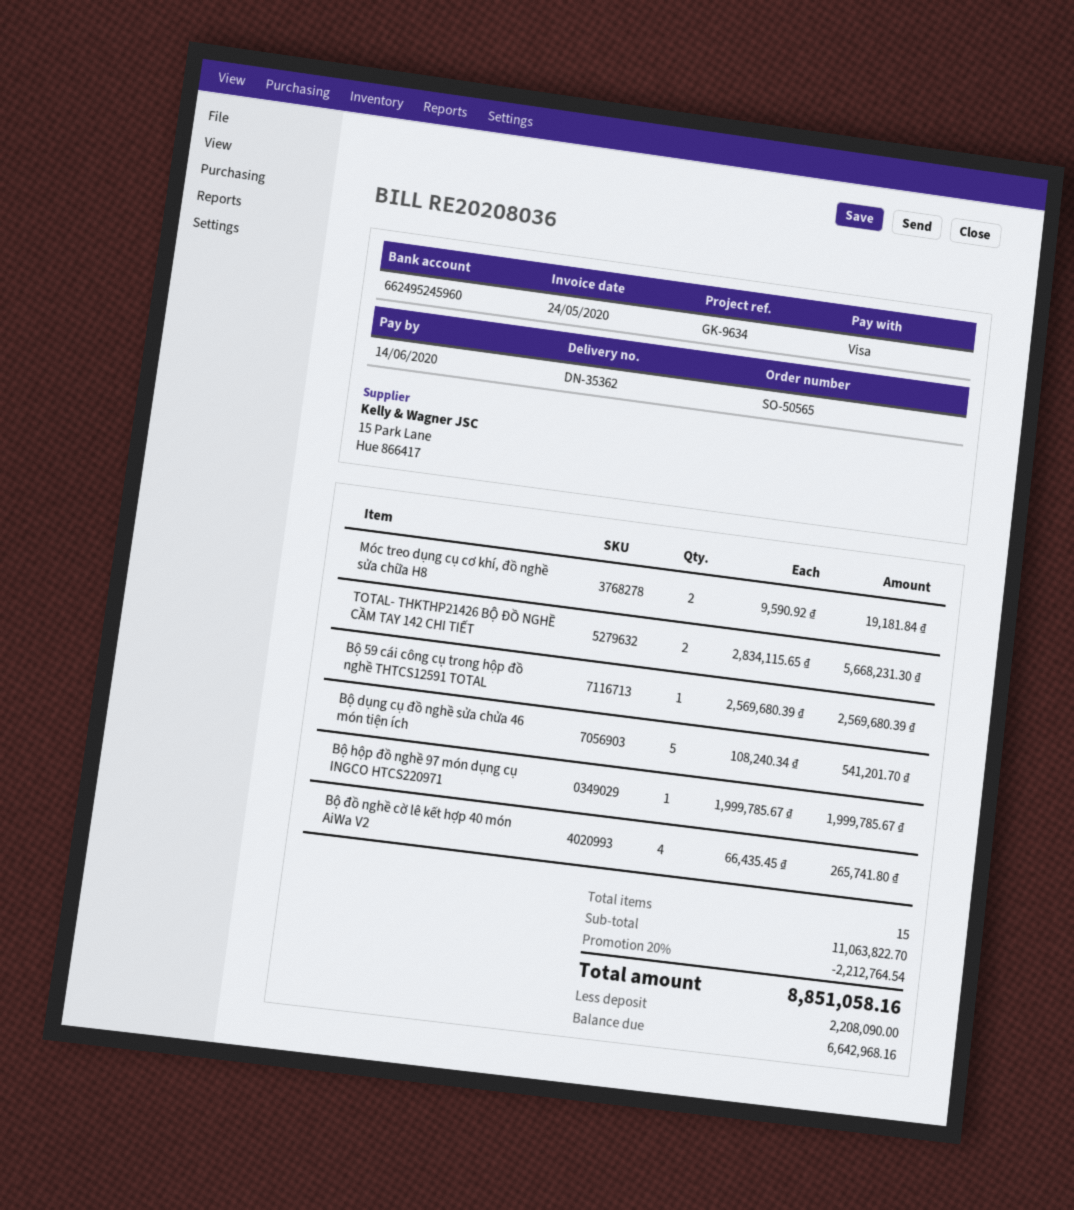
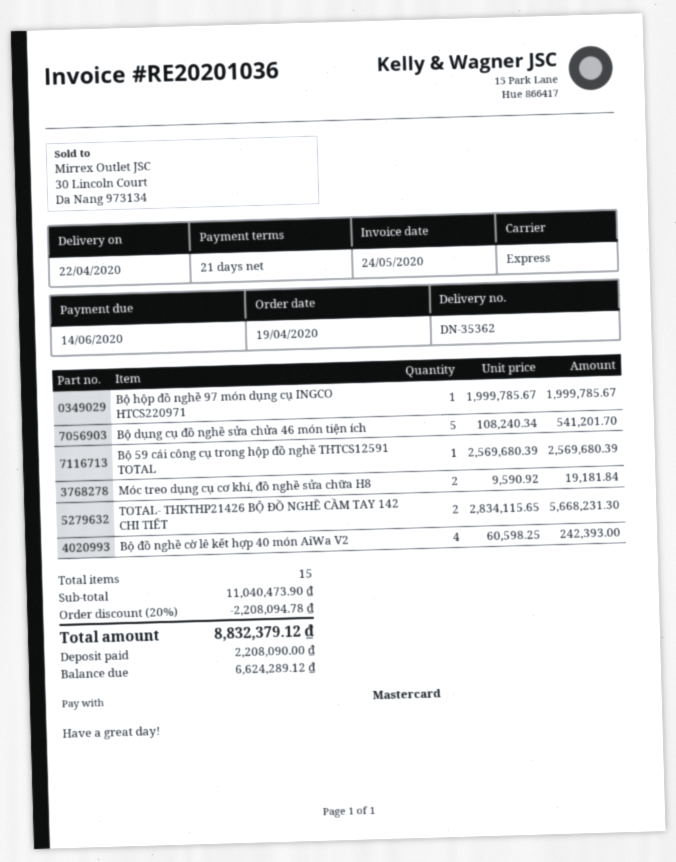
invoice number: RE20208036 -> RE20201036
payment method: Visa -> Mastercard
Bộ đồ nghề cờ lê kết hợp 40 món AiWa V2: 4 x 66435.45 = 265741.80 -> 4 x 60598.25 = 242393.00
subtotal: 11063822.70 -> 11040473.90
discount: 20% = 2212764.54 -> 20% = 2208094.78
total: 8851058.16 -> 8832379.12
balance: 6642968.16 -> 6624289.12

